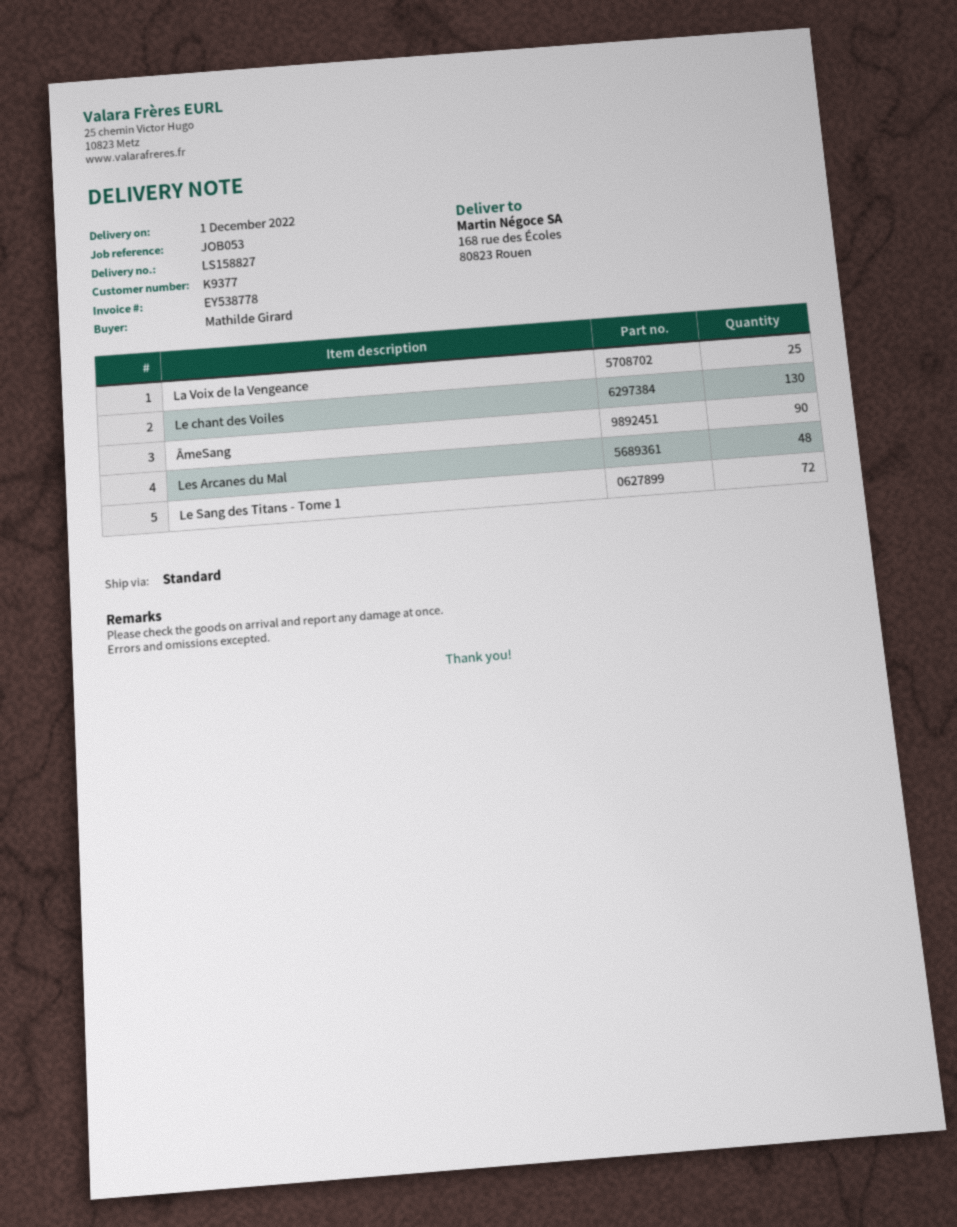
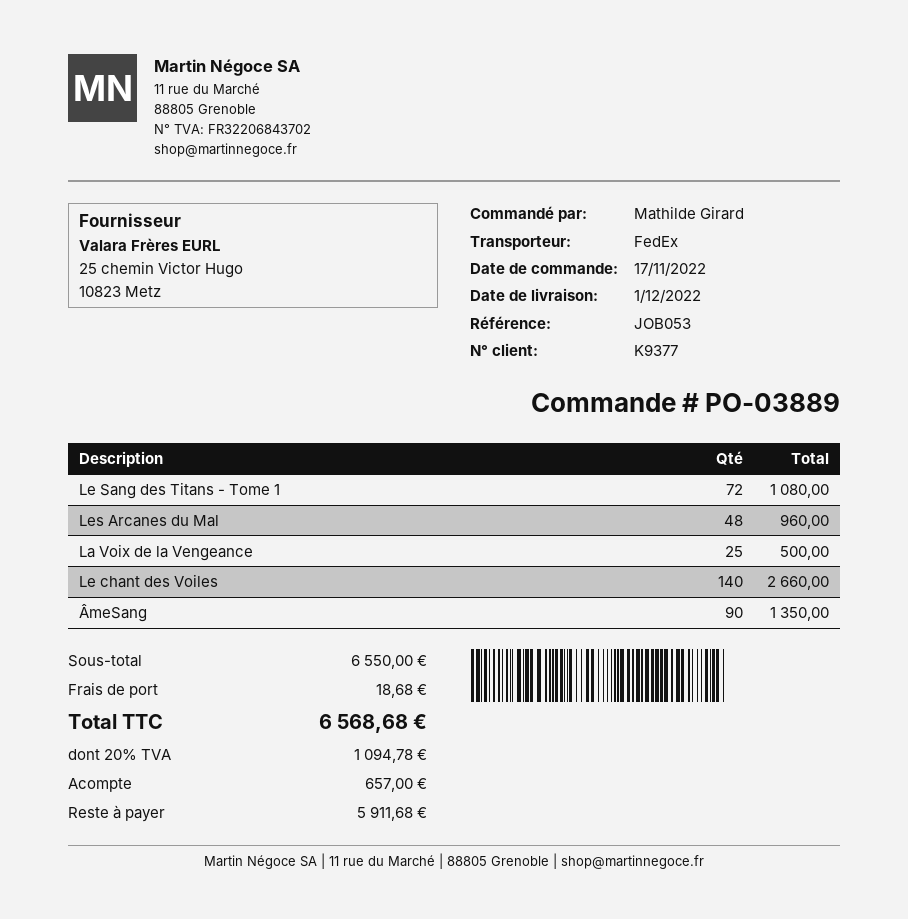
shipping method: standard -> FedEx
Le chant des Voiles: 130 -> 140

